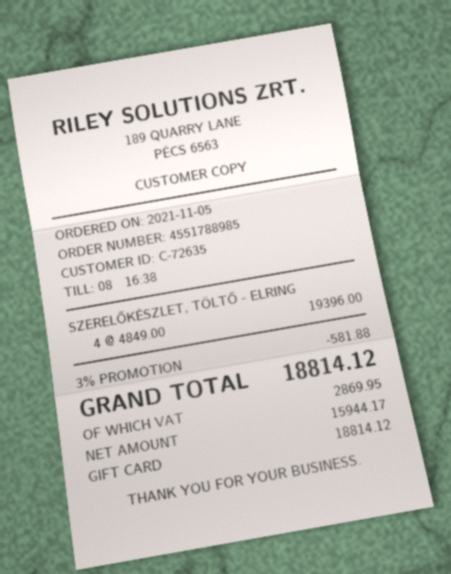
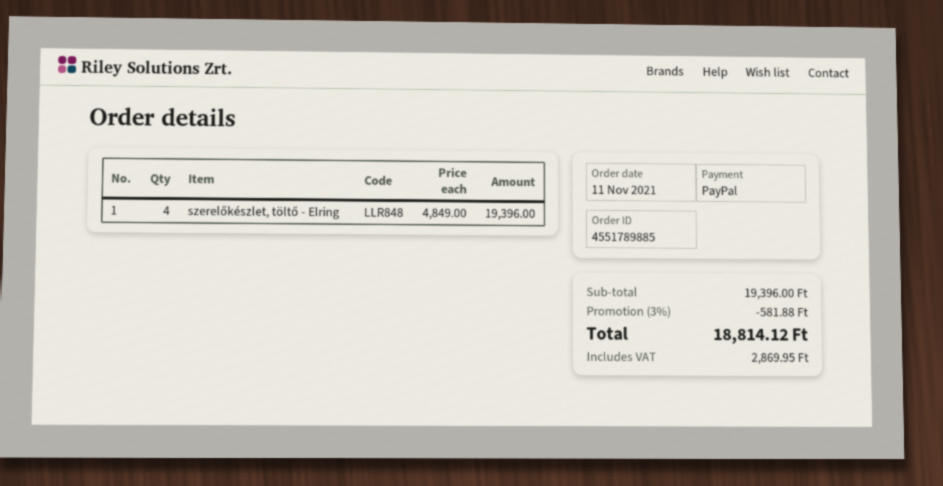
order number: 4551788985 -> 4551789885
order date: 2021-11-05 -> 2021-11-11
payment method: gift card -> PayPal

